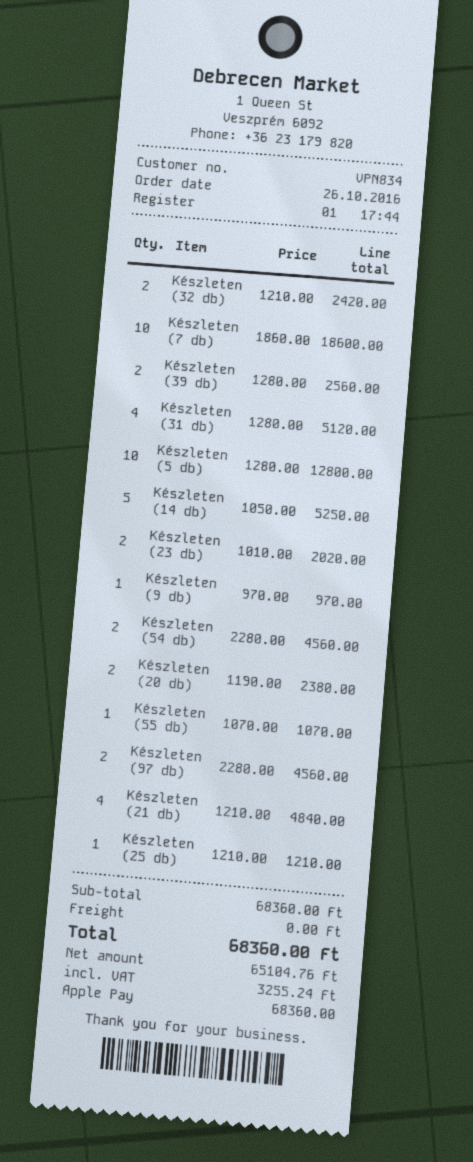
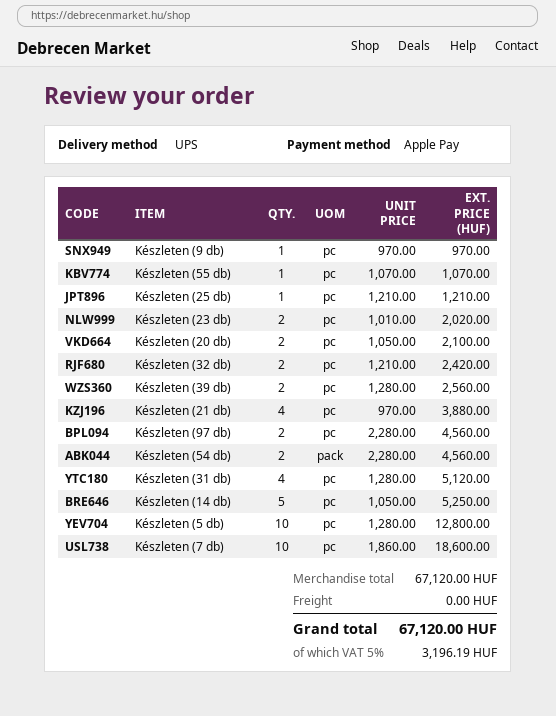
Készleten (20 db): 2 x 1190.00 = 2380.00 -> 2 x 1050.00 = 2100.00
Készleten (21 db): 4 x 1210.00 = 4840.00 -> 4 x 970.00 = 3880.00
subtotal: 68360.00 -> 67120.00
tax: 3255.24 -> 3196.19
total: 68360.00 -> 67120.00

